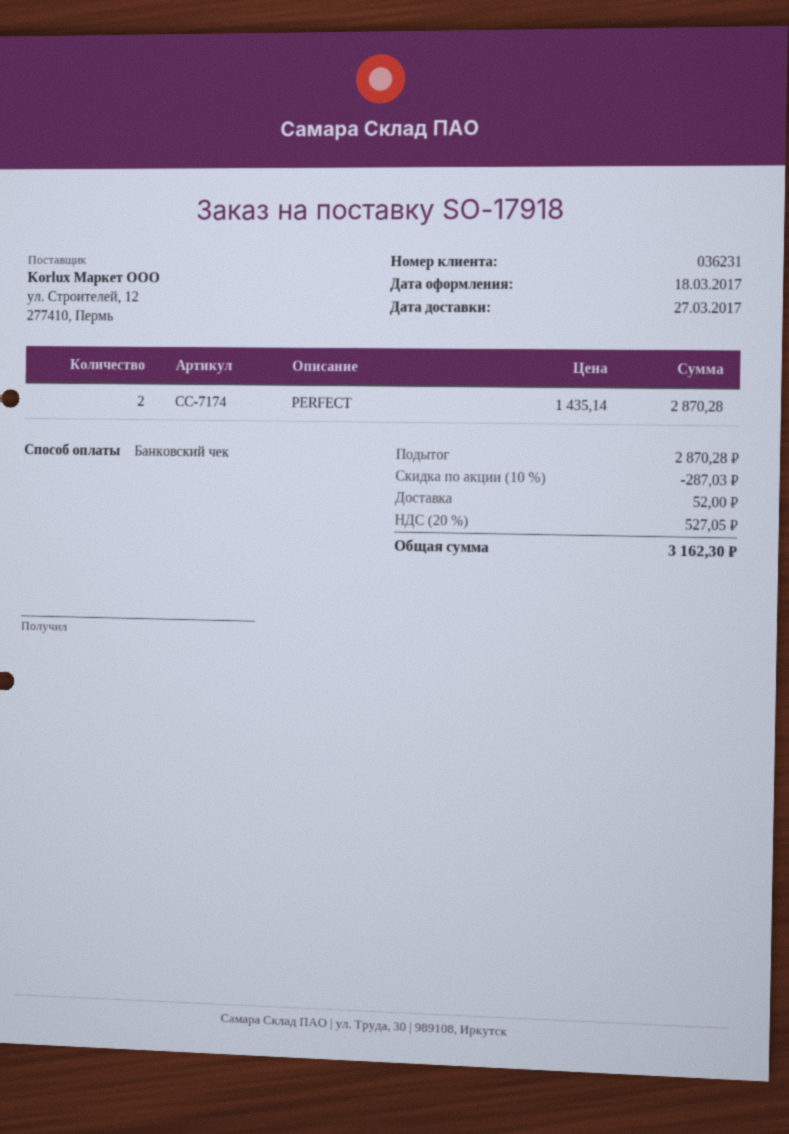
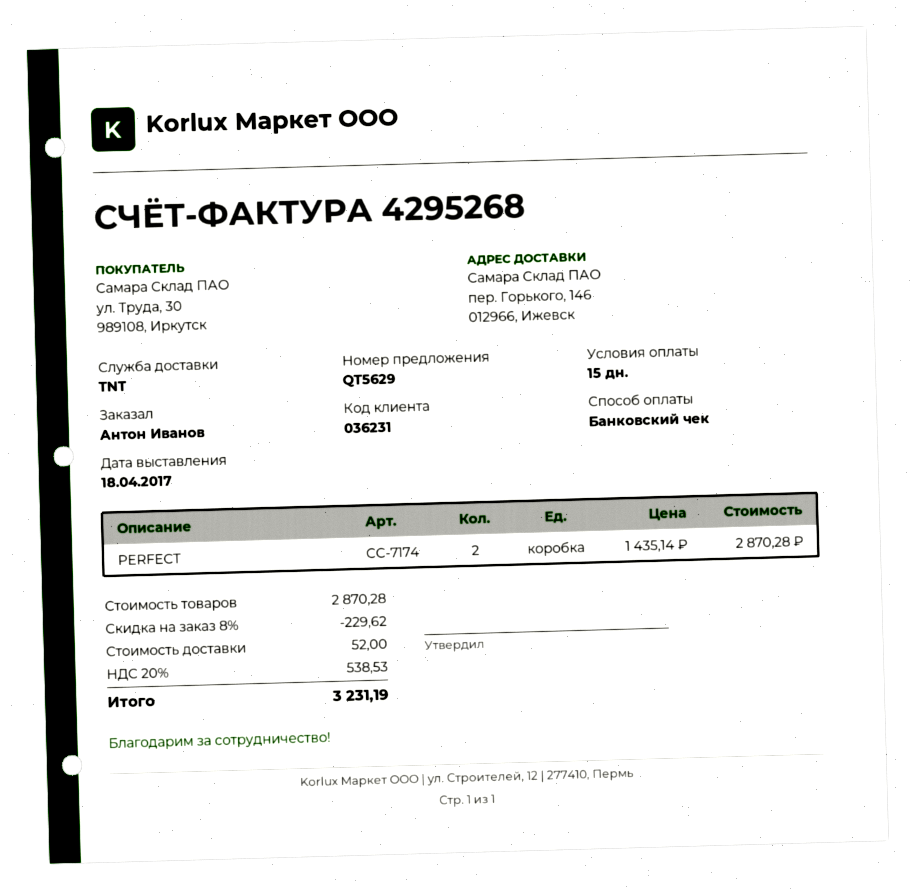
discount: 10% = 287.03 -> 8% = 229.62
tax: 20% = 527.05 -> 20% = 538.53
total: 3162.30 -> 3231.19

